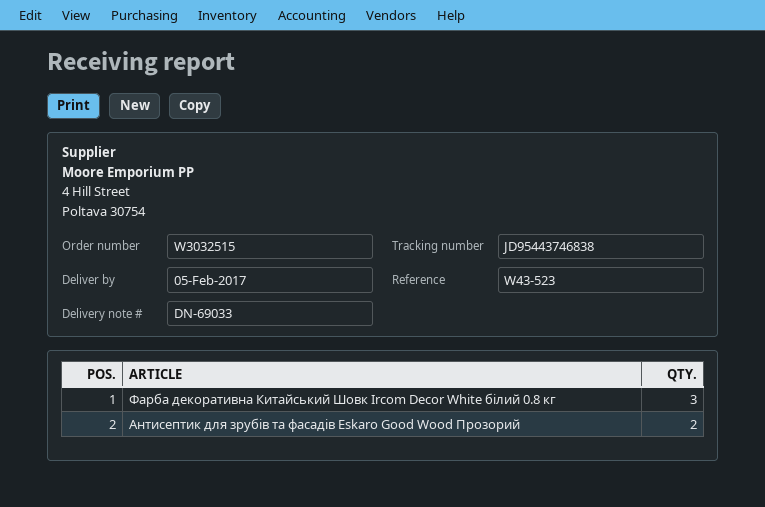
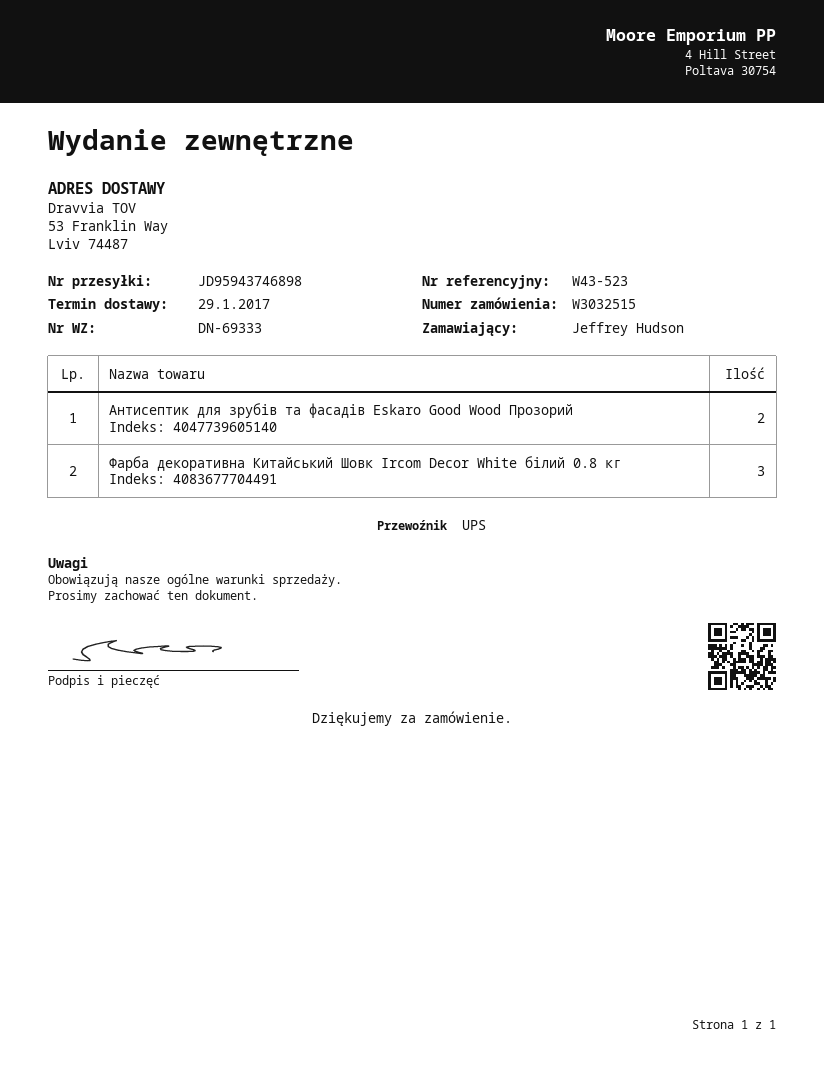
delivery note number: DN-69033 -> DN-69333
delivery date: 2017-02-05 -> 2017-01-29
tracking number: JD95443746838 -> JD95943746898

